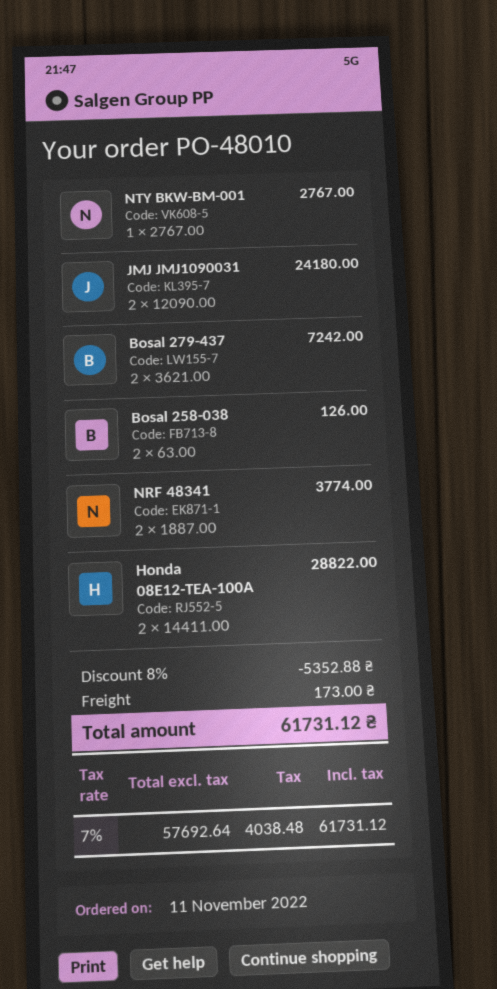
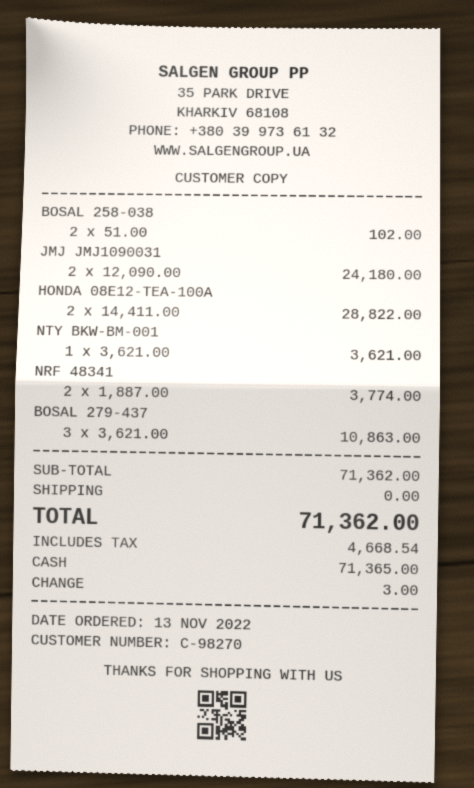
order date: 2022-11-11 -> 2022-11-13
NTY BKW-BM-001: 1 x 2767.00 = 2767.00 -> 1 x 3621.00 = 3621.00
Bosal 279-437: 2 x 3621.00 = 7242.00 -> 3 x 3621.00 = 10863.00
Bosal 258-038: 2 x 63.00 = 126.00 -> 2 x 51.00 = 102.00
discount: 8% = 5352.88 -> none
shipping: 173.00 -> 0.00
tax: 4038.48 -> 4668.54
total: 61731.12 -> 71362.00

